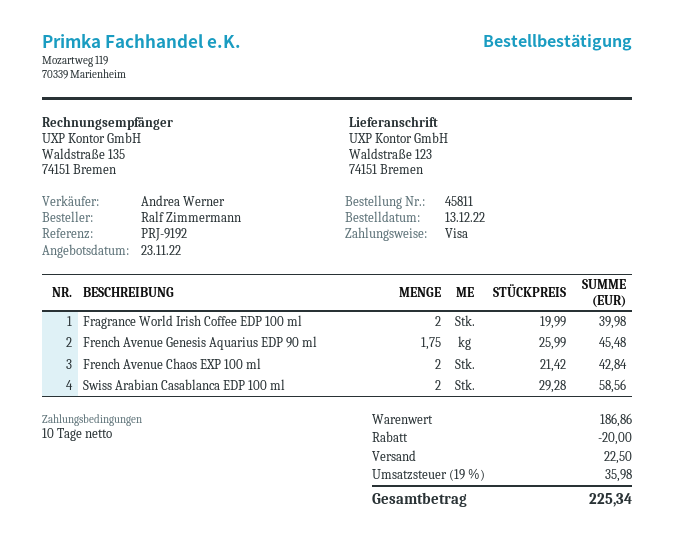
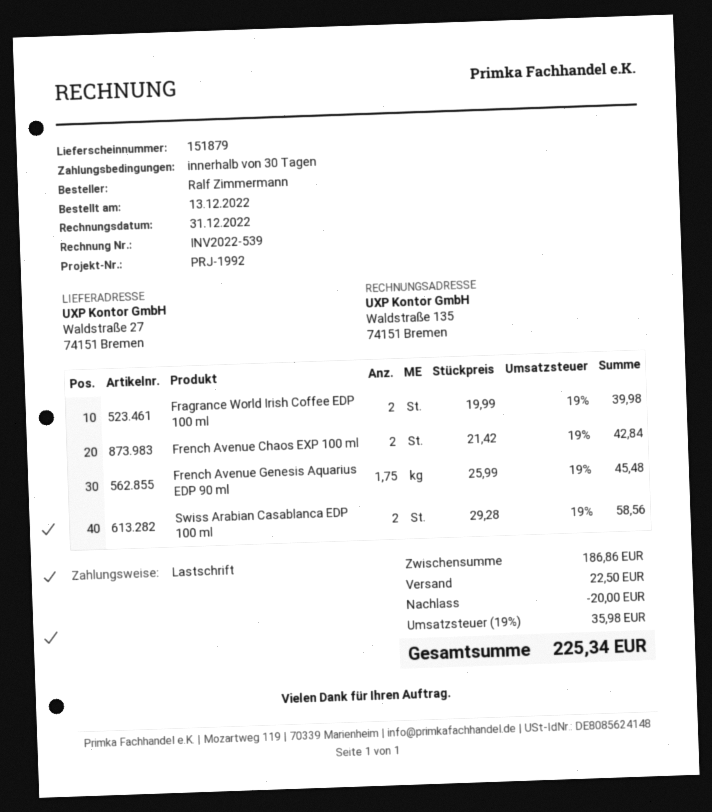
payment terms: 10 days -> 30 days
reference: PRJ-9192 -> PRJ-1992
payment method: Visa -> direct debit
ship to: Waldstraße 123, 74151 Bremen -> Waldstraße 27, 74151 Bremen

